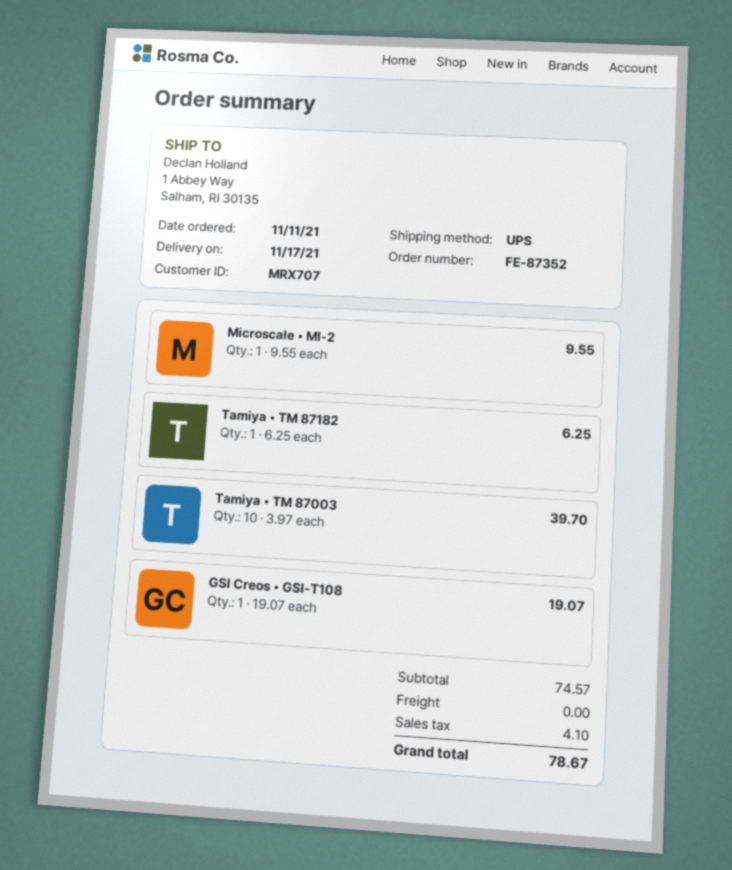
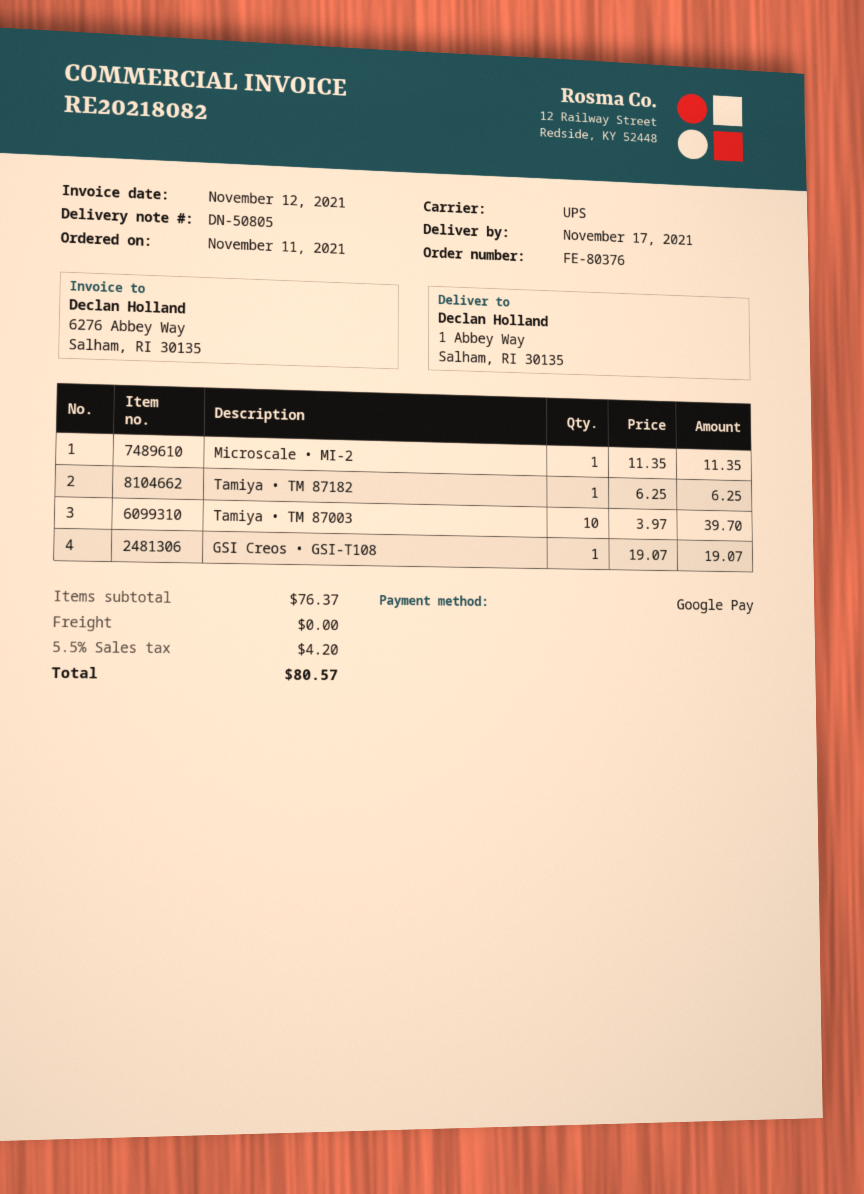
order number: FE-87352 -> FE-80376
Microscale • MI-2: 1 x 9.55 = 9.55 -> 1 x 11.35 = 11.35
subtotal: 74.57 -> 76.37
tax: 4.10 -> 4.20
total: 78.67 -> 80.57

